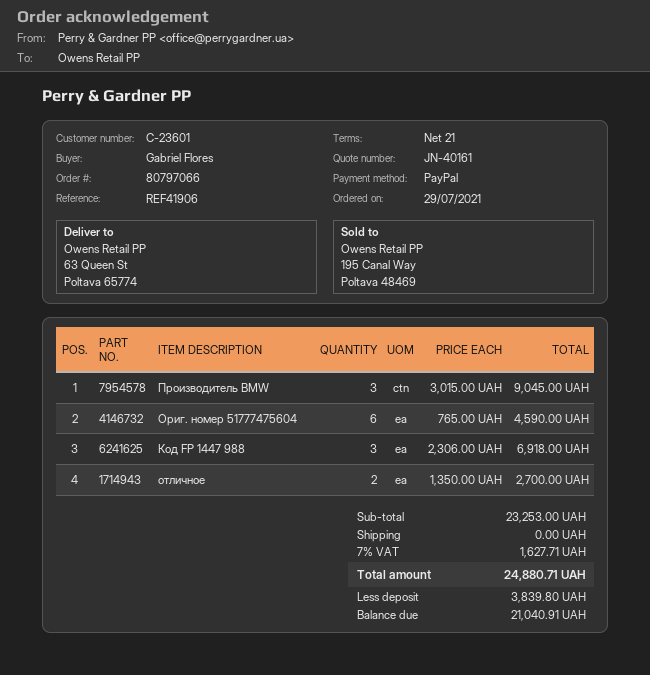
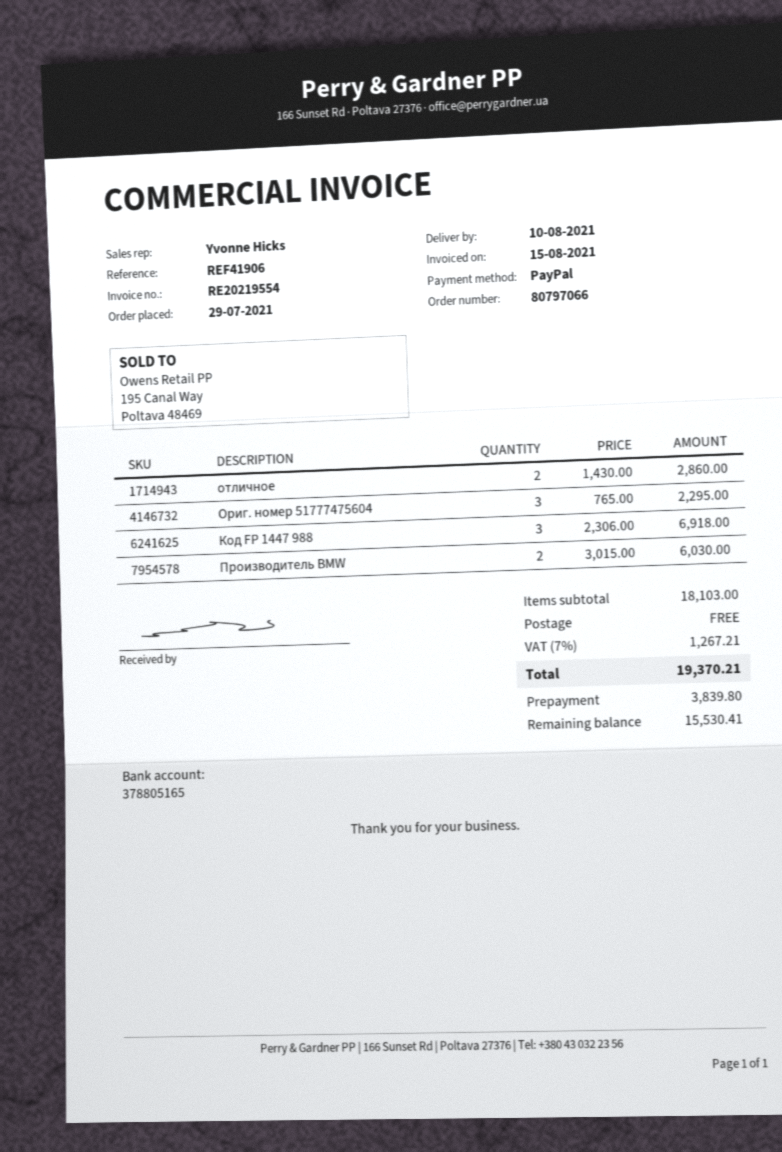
Производитель BMW: 3 x 3015.00 = 9045.00 -> 2 x 3015.00 = 6030.00
Ориг. номер 51777475604: 6 x 765.00 = 4590.00 -> 3 x 765.00 = 2295.00
отличное: 2 x 1350.00 = 2700.00 -> 2 x 1430.00 = 2860.00
subtotal: 23253.00 -> 18103.00
tax: 7% = 1627.71 -> 7% = 1267.21
total: 24880.71 -> 19370.21
balance: 21040.91 -> 15530.41

